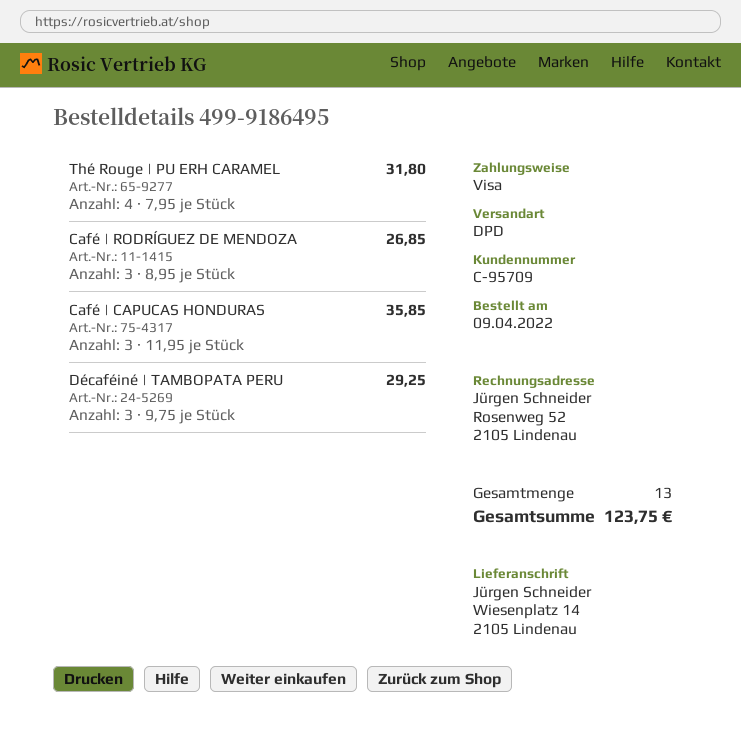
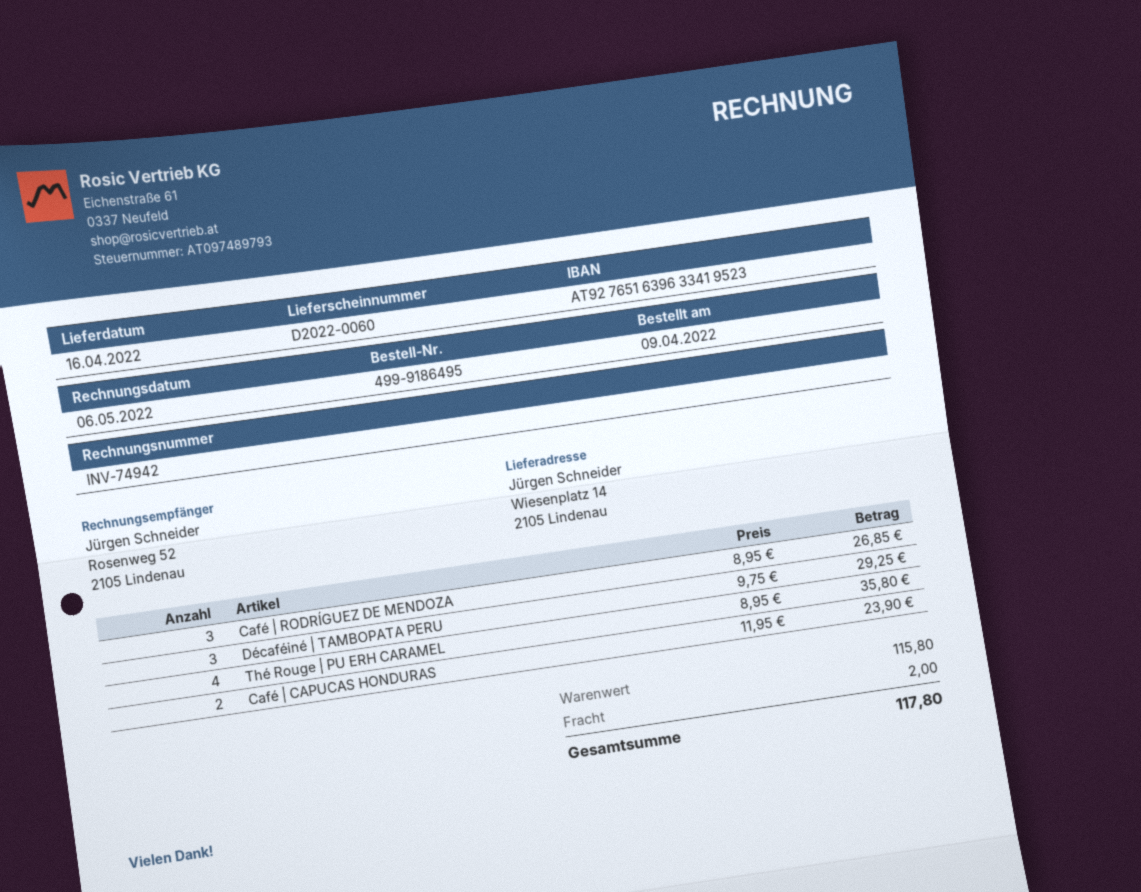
Thé Rouge | PU ERH CARAMEL: 4 x 7.95 = 31.80 -> 4 x 8.95 = 35.80
Café | CAPUCAS HONDURAS: 3 x 11.95 = 35.85 -> 2 x 11.95 = 23.90
shipping: none -> 2.00
total: 123.75 -> 117.80

